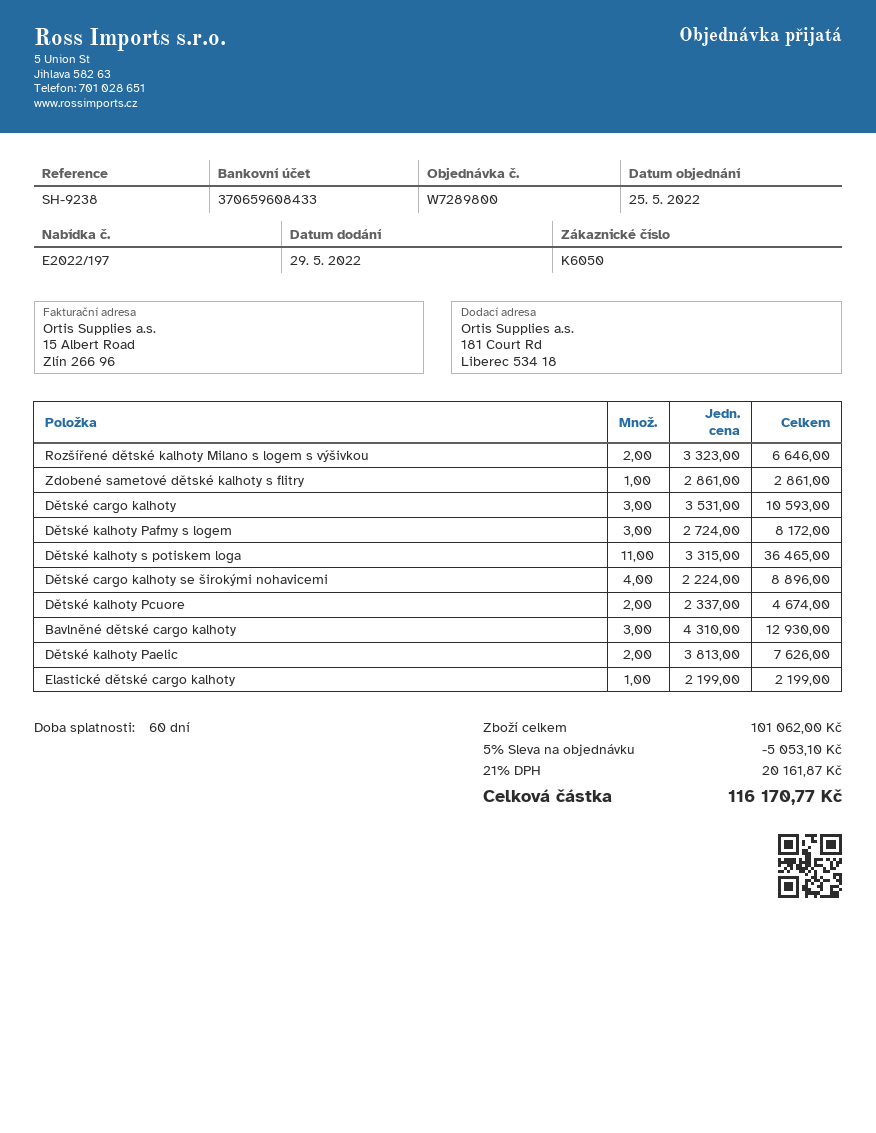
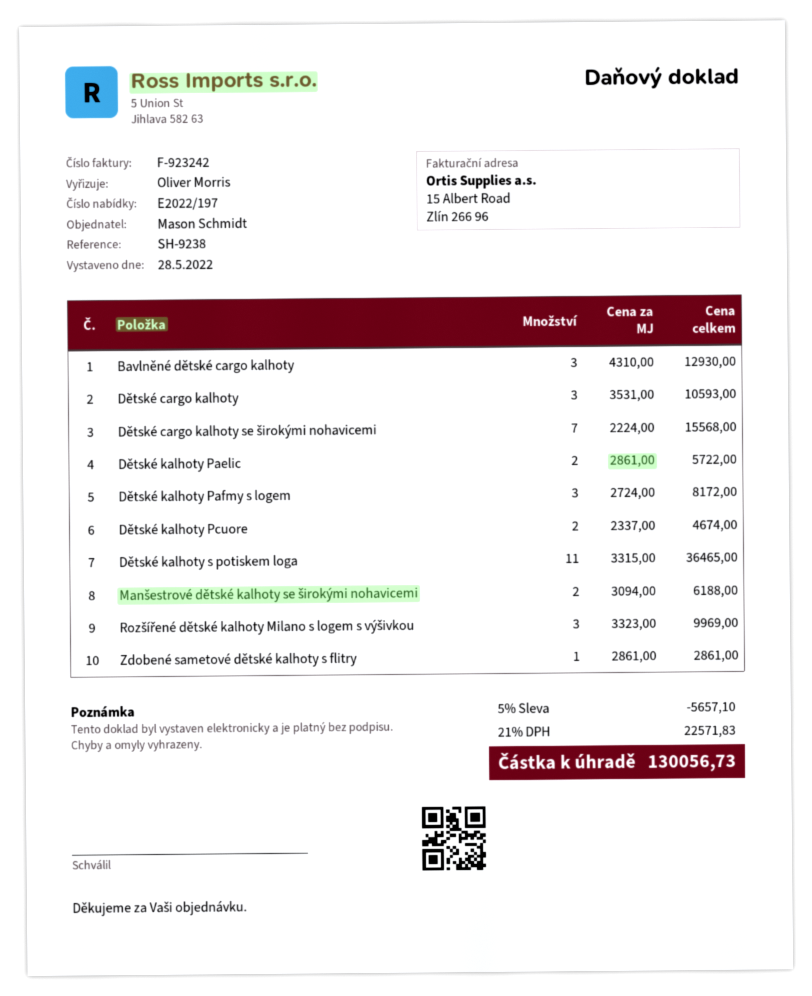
Rozšířené dětské kalhoty Milano s logem s výšivkou: 2 x 3323.00 = 6646.00 -> 3 x 3323.00 = 9969.00
Dětské cargo kalhoty se širokými nohavicemi: 4 x 2224.00 = 8896.00 -> 7 x 2224.00 = 15568.00
Dětské kalhoty Paelic: 2 x 3813.00 = 7626.00 -> 2 x 2861.00 = 5722.00
Elastické dětské cargo kalhoty: 1 x 2199.00 = 2199.00 -> none
Manšestrové dětské kalhoty se širokými nohavicemi: none -> 2 x 3094.00 = 6188.00
discount: 5% = 5053.10 -> 5% = 5657.10
tax: 21% = 20161.87 -> 21% = 22571.83
total: 116170.77 -> 130056.73

